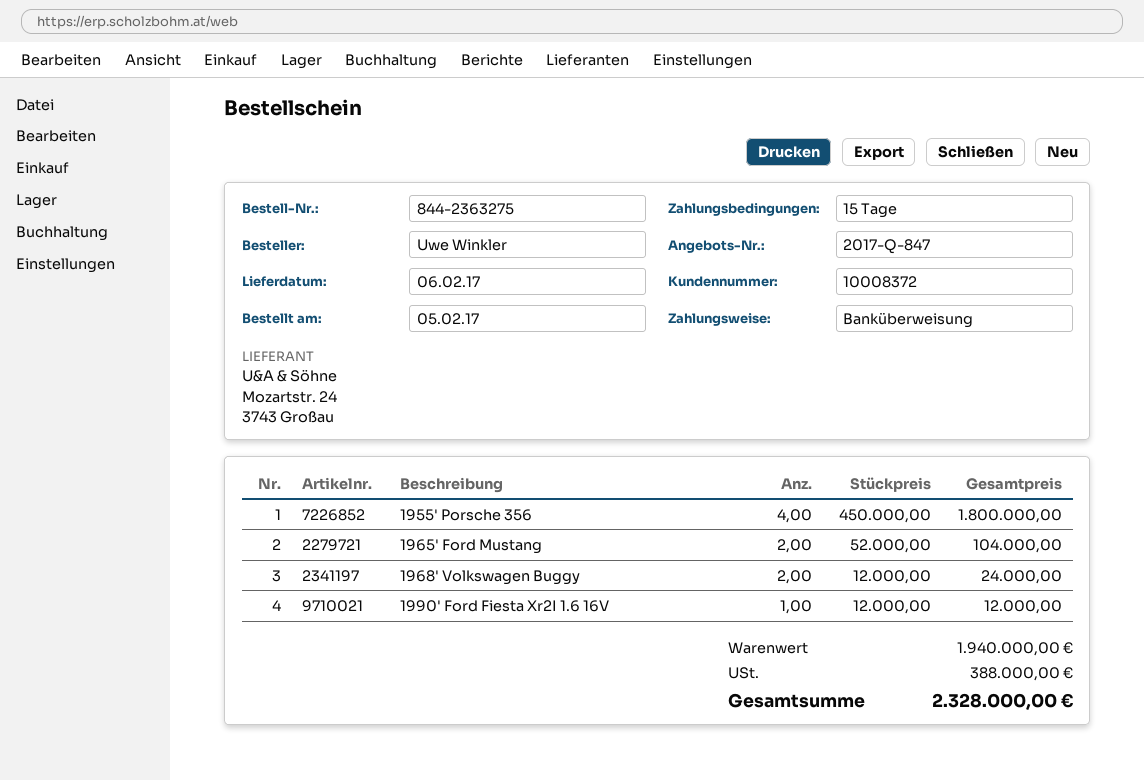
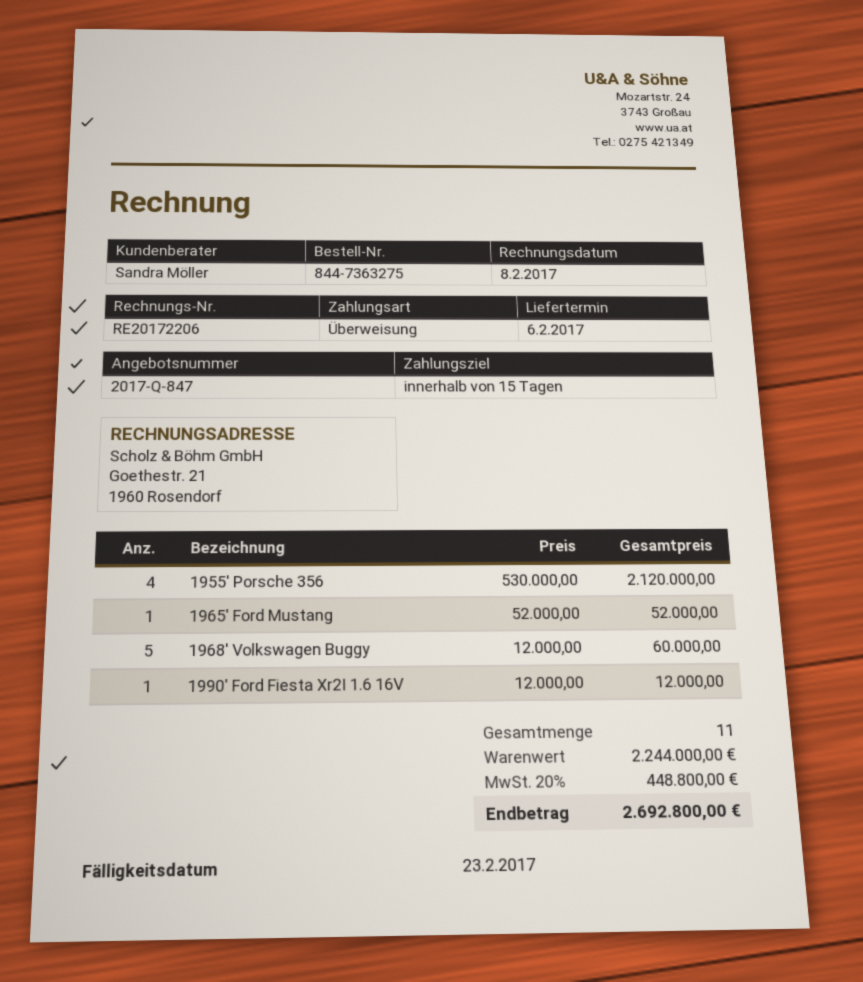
order number: 844-2363275 -> 844-7363275
1955' Porsche 356: 4 x 450000.00 = 1800000.00 -> 4 x 530000.00 = 2120000.00
1965' Ford Mustang: 2 x 52000.00 = 104000.00 -> 1 x 52000.00 = 52000.00
1968' Volkswagen Buggy: 2 x 12000.00 = 24000.00 -> 5 x 12000.00 = 60000.00
subtotal: 1940000.00 -> 2244000.00
tax: 388000.00 -> 448800.00
total: 2328000.00 -> 2692800.00

